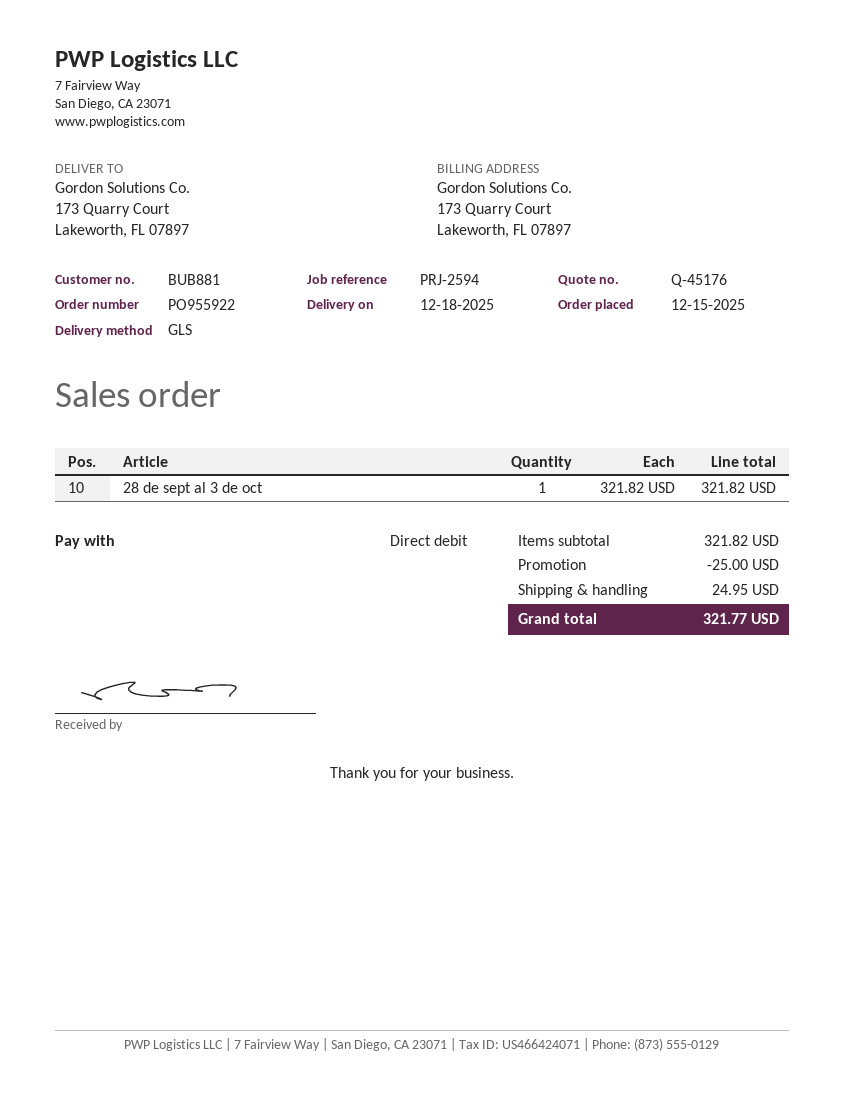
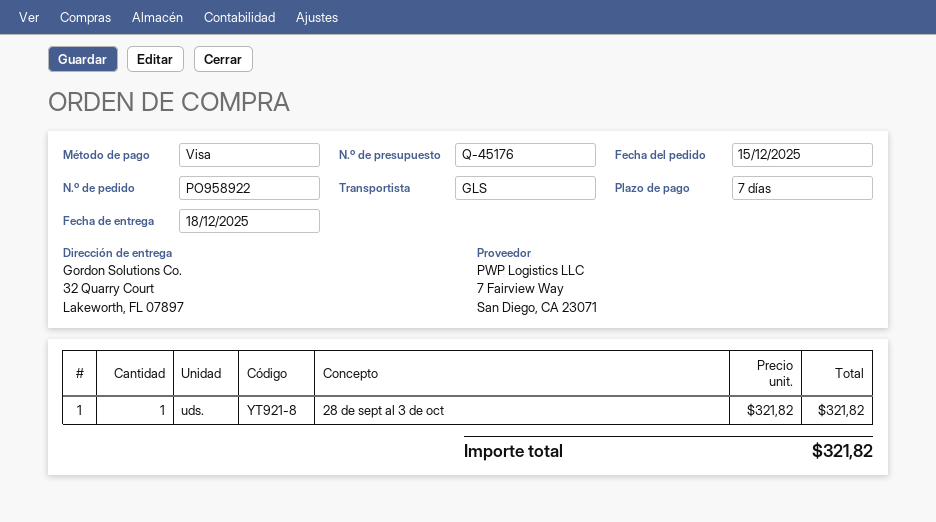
order number: PO955922 -> PO958922
payment method: direct debit -> Visa
ship to: 173 Quarry Court, Lakeworth, FL 07897 -> 32 Quarry Court, Lakeworth, FL 07897
discount: 25.00 -> none
shipping: 24.95 -> none
total: 321.77 -> 321.82

